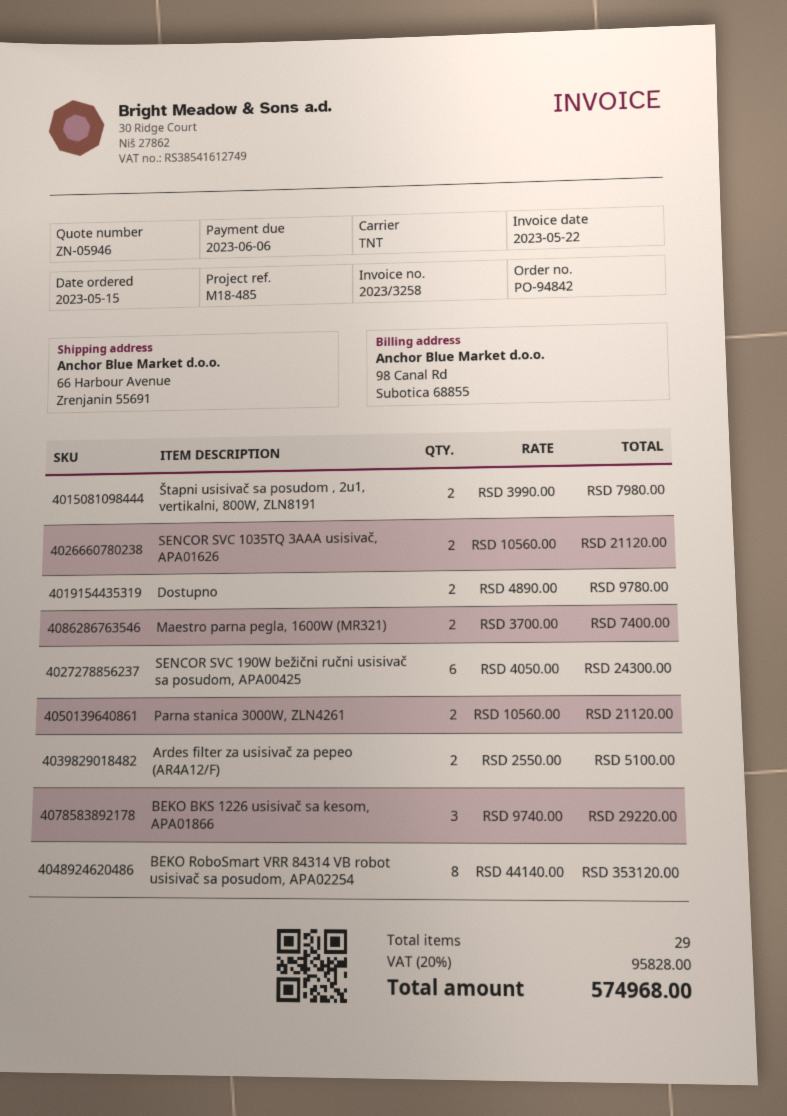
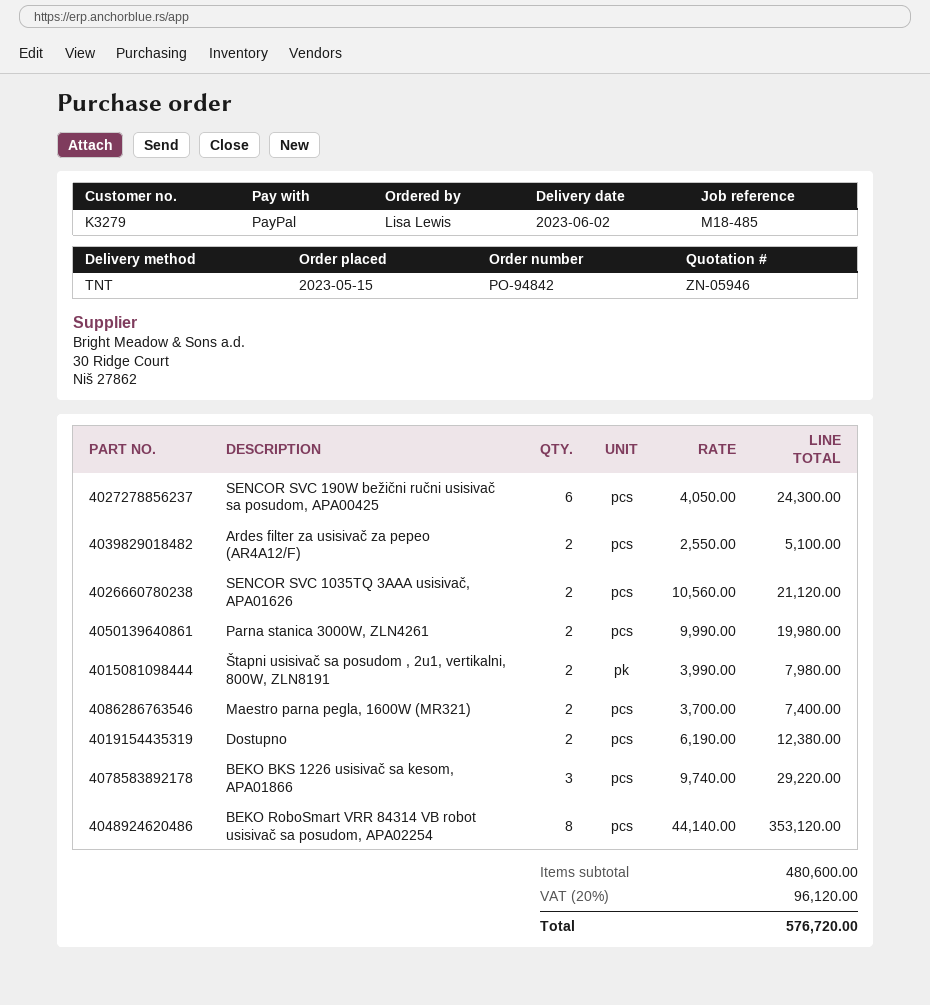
Dostupno: 2 x 4890.00 = 9780.00 -> 2 x 6190.00 = 12380.00
Parna stanica 3000W, ZLN4261: 2 x 10560.00 = 21120.00 -> 2 x 9990.00 = 19980.00
tax: 20% = 95828.00 -> 20% = 96120.00
total: 574968.00 -> 576720.00

